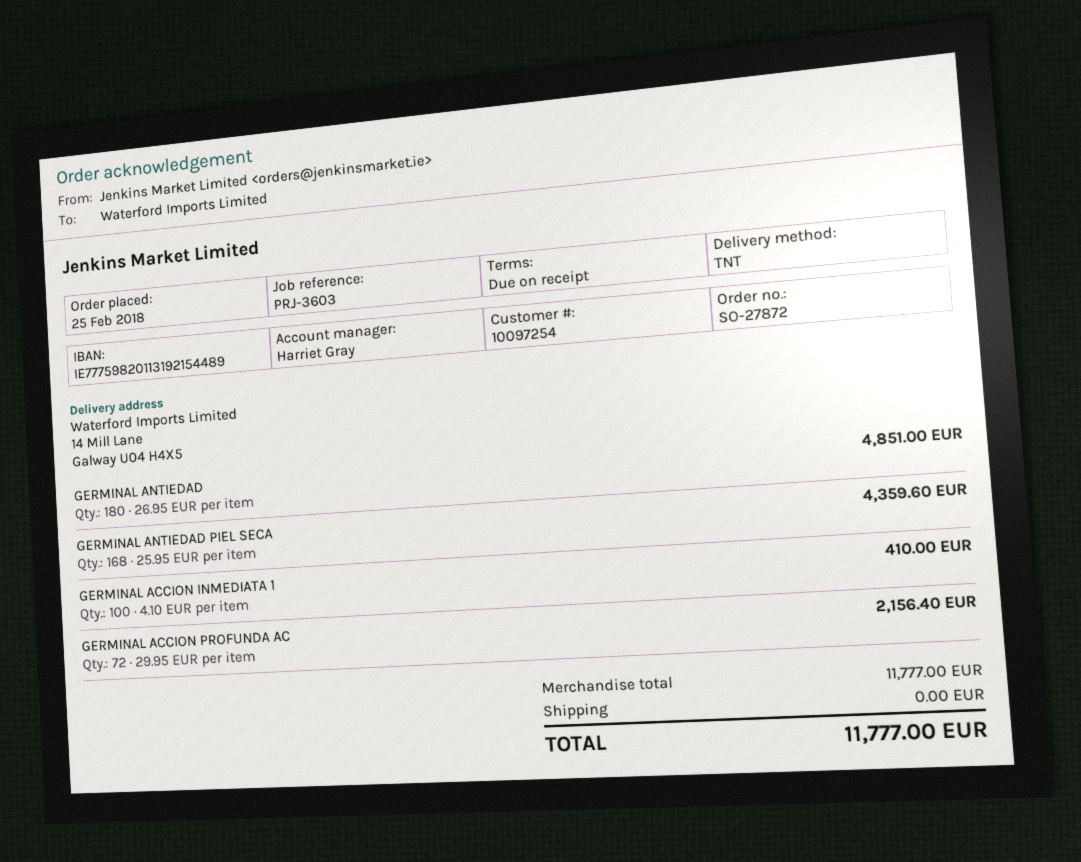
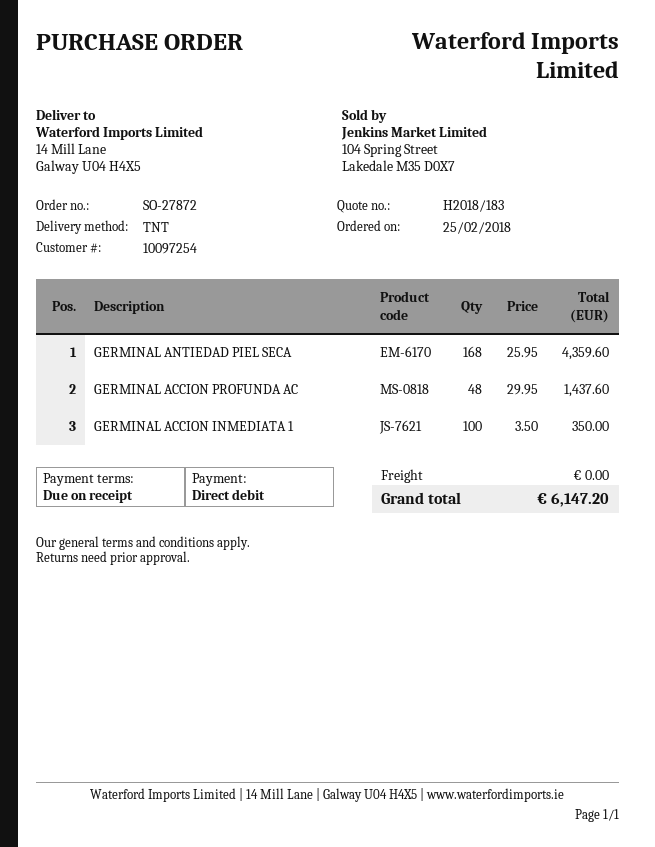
GERMINAL ANTIEDAD: 180 x 26.95 = 4851.00 -> none
GERMINAL ACCION INMEDIATA 1: 100 x 4.10 = 410.00 -> 100 x 3.50 = 350.00
GERMINAL ACCION PROFUNDA AC: 72 x 29.95 = 2156.40 -> 48 x 29.95 = 1437.60
total: 11777.00 -> 6147.20

